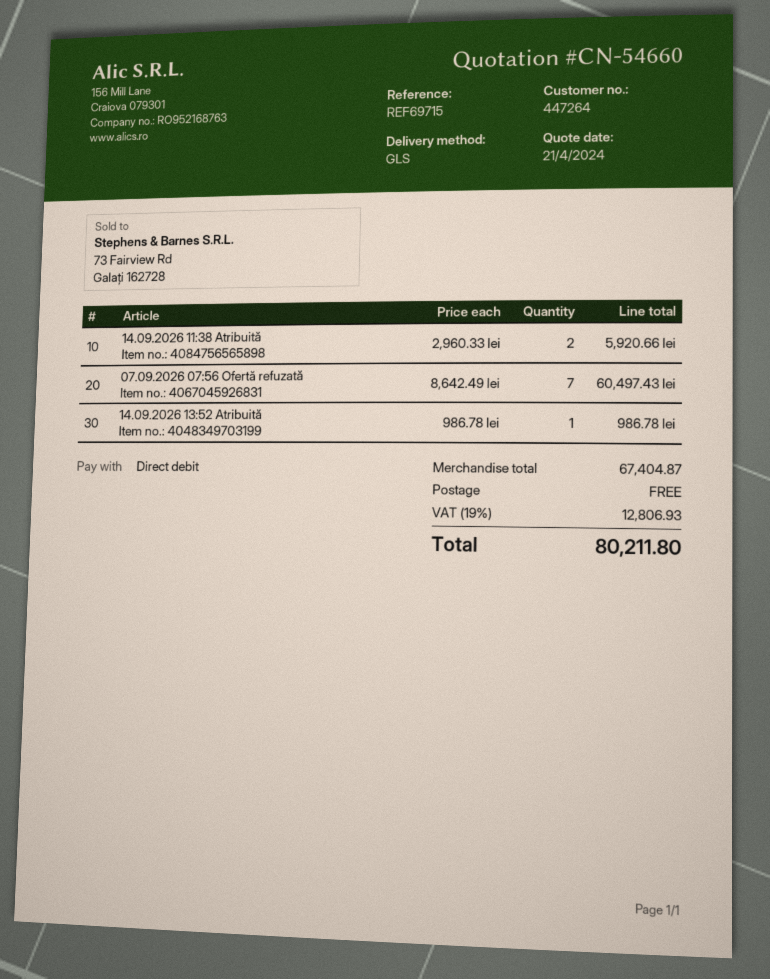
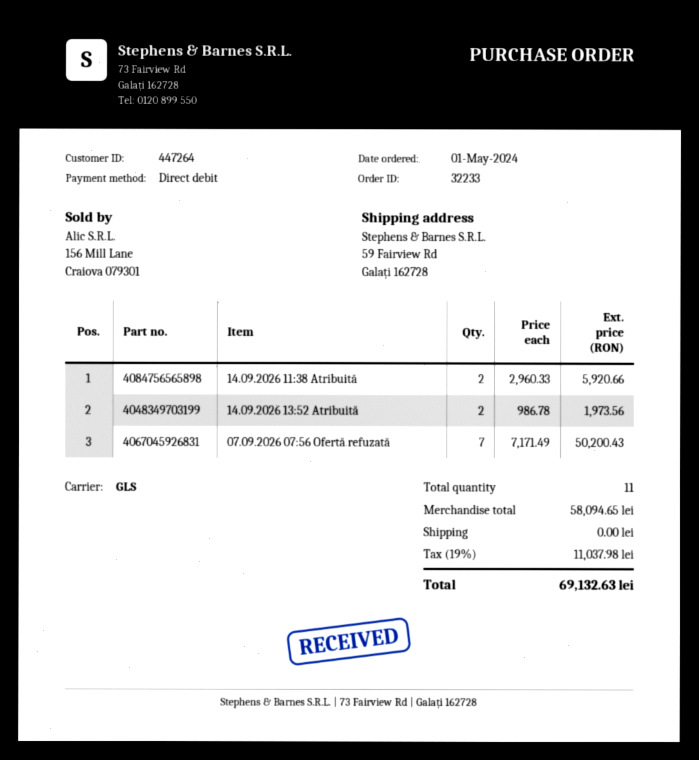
07.09.2026 07:56 Ofertă refuzată: 7 x 8642.49 = 60497.43 -> 7 x 7171.49 = 50200.43
14.09.2026 13:52 Atribuită: 1 x 986.78 = 986.78 -> 2 x 986.78 = 1973.56
subtotal: 67404.87 -> 58094.65
tax: 19% = 12806.93 -> 19% = 11037.98
total: 80211.80 -> 69132.63

